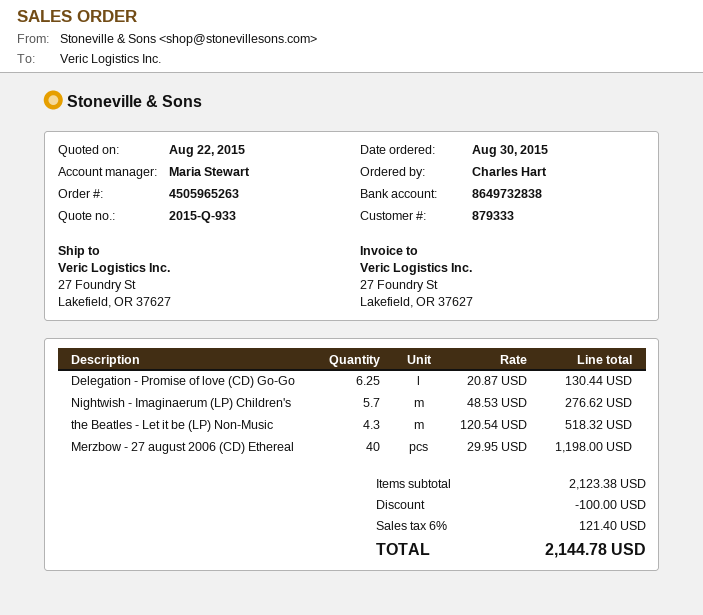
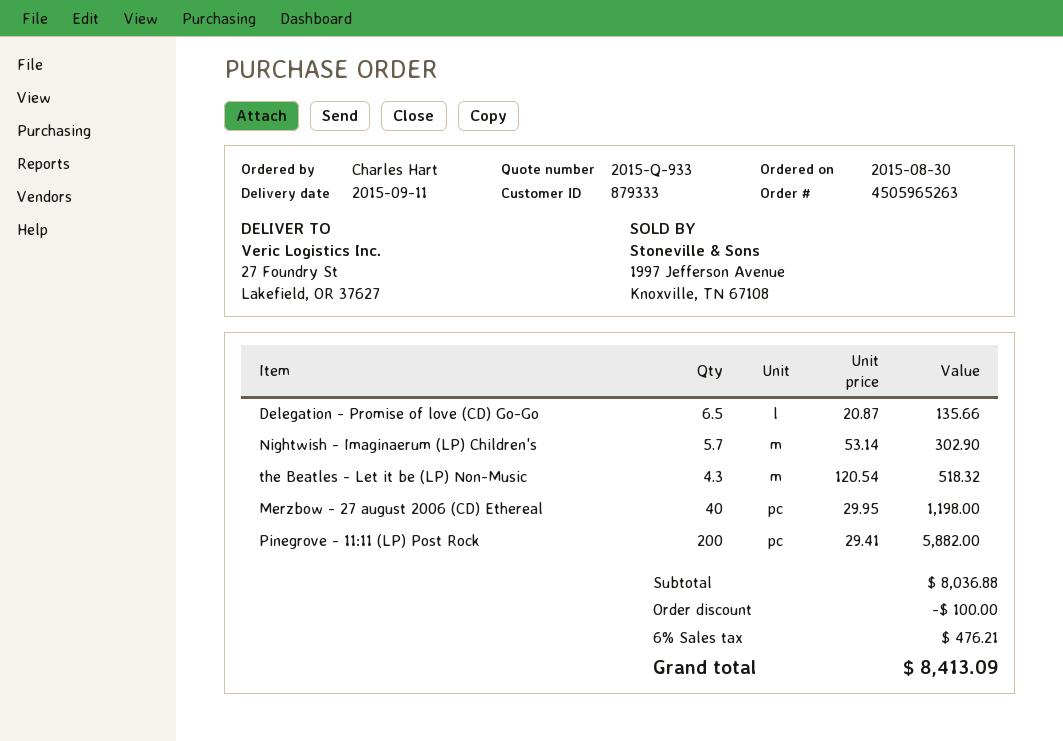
Delegation - Promise of love (CD) Go-Go: 6.25 x 20.87 = 130.44 -> 6.5 x 20.87 = 135.66
Nightwish - Imaginaerum (LP) Children's: 5.7 x 48.53 = 276.62 -> 5.7 x 53.14 = 302.90
Pinegrove - 11:11 (LP) Post Rock: none -> 200 x 29.41 = 5882.00
subtotal: 2123.38 -> 8036.88
tax: 6% = 121.40 -> 6% = 476.21
total: 2144.78 -> 8413.09

